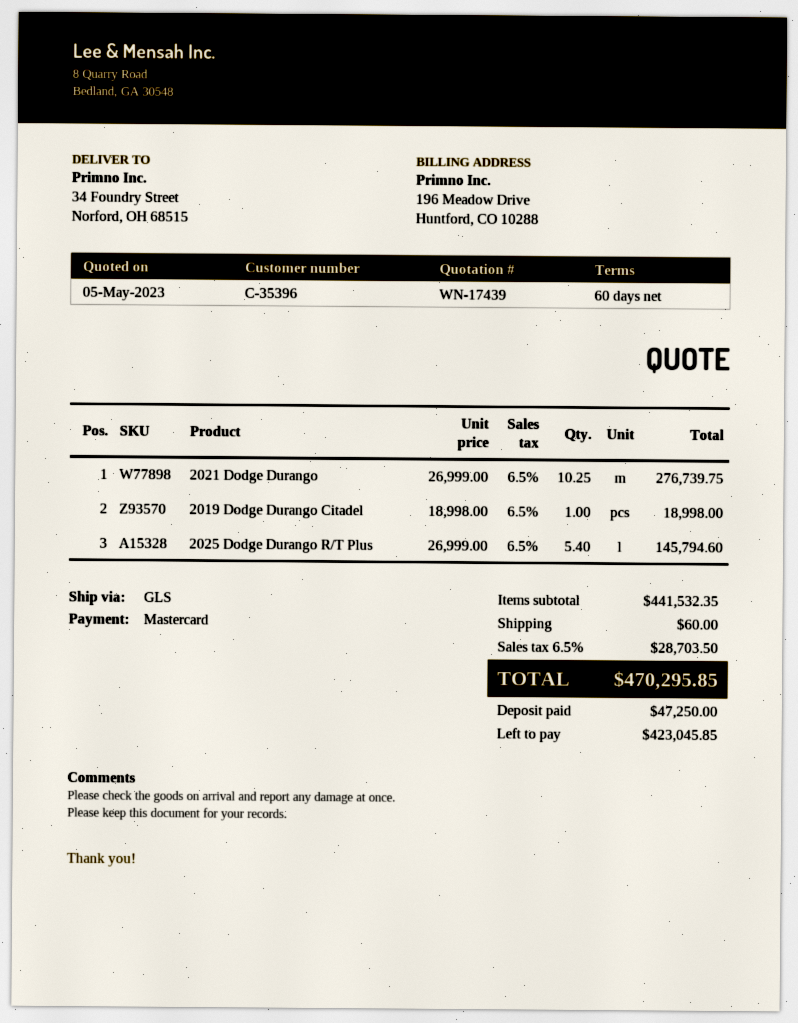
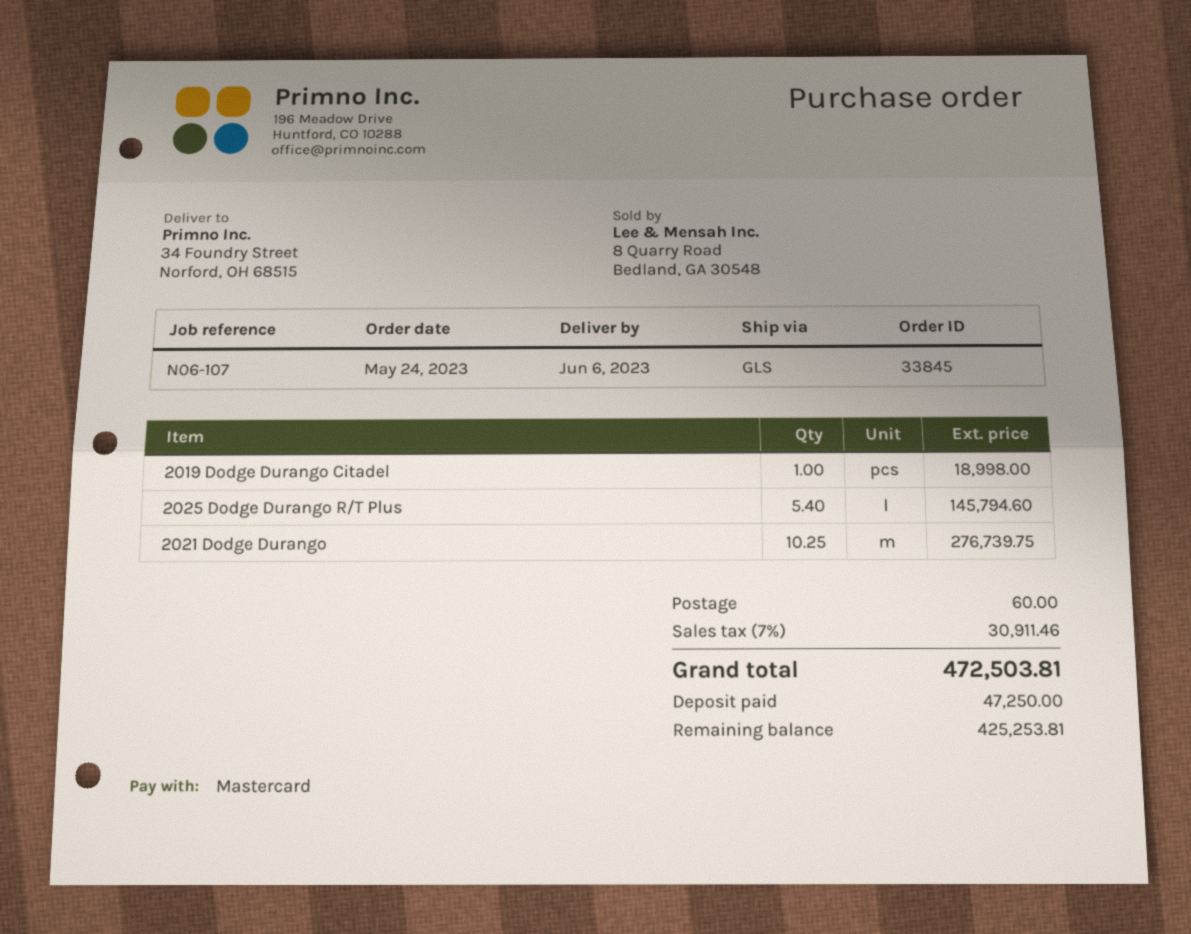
tax: 6.5% = 28703.50 -> 7% = 30911.46
total: 470295.85 -> 472503.81
balance: 423045.85 -> 425253.81

